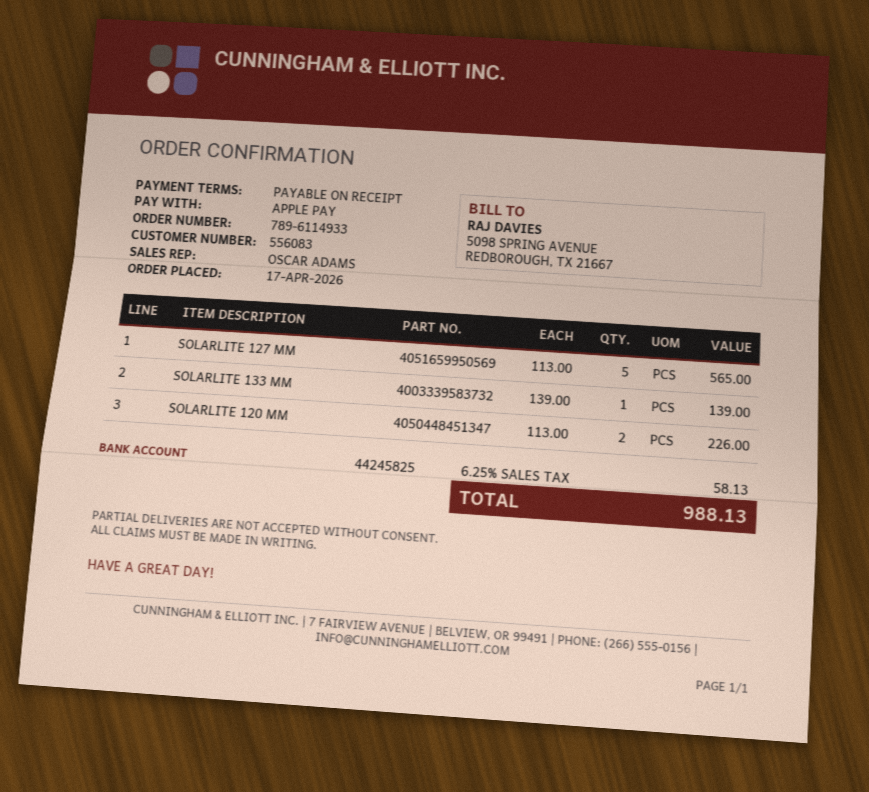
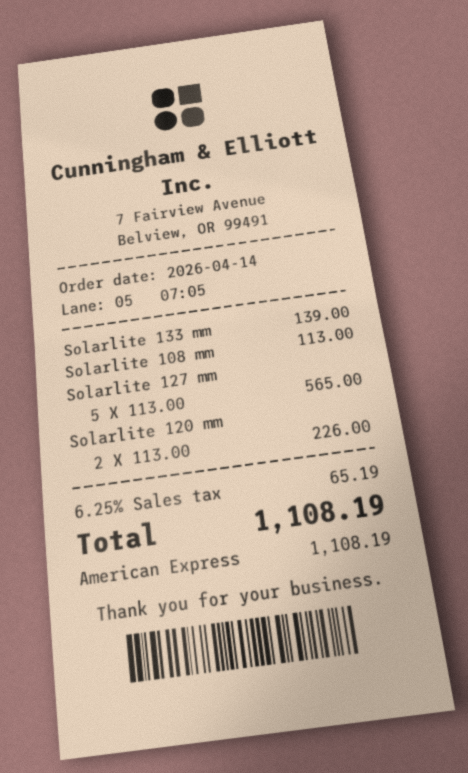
order date: 2026-04-17 -> 2026-04-14
payment method: Apple Pay -> American Express
Solarlite 108 mm: none -> 1 x 113.00 = 113.00
tax: 6.25% = 58.13 -> 6.25% = 65.19
total: 988.13 -> 1108.19

